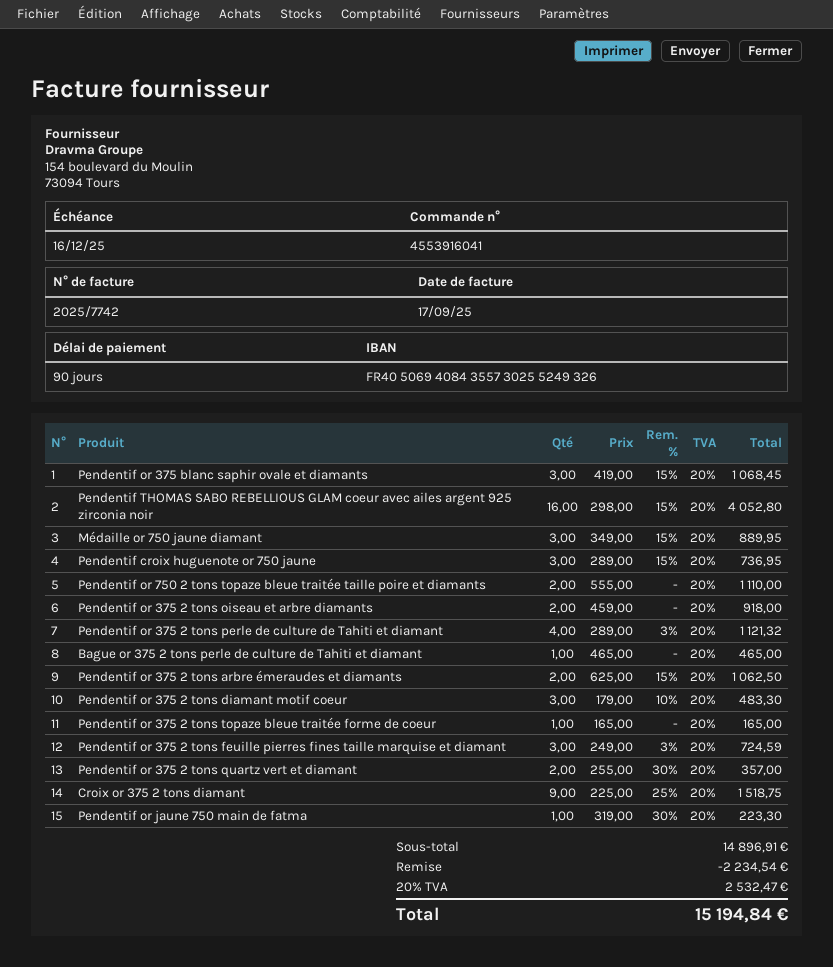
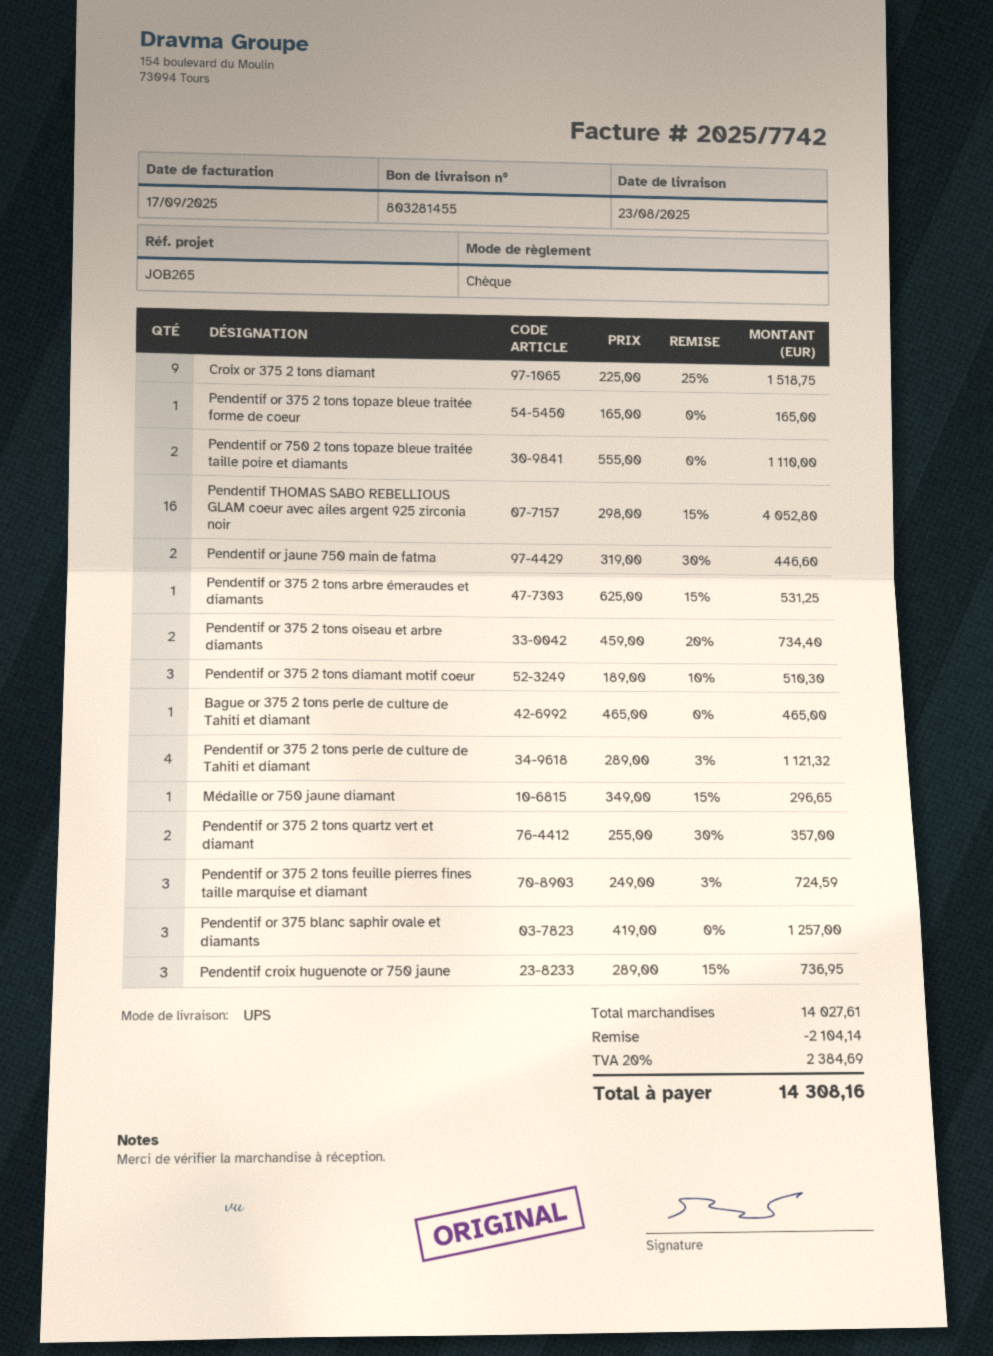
Pendentif or 375 blanc saphir ovale et diamants: 3 x 419.00 - 15% = 1068.45 -> 3 x 419.00 = 1257.00
Médaille or 750 jaune diamant: 3 x 349.00 - 15% = 889.95 -> 1 x 349.00 - 15% = 296.65
Pendentif or 375 2 tons oiseau et arbre diamants: 2 x 459.00 = 918.00 -> 2 x 459.00 - 20% = 734.40
Pendentif or 375 2 tons arbre émeraudes et diamants: 2 x 625.00 - 15% = 1062.50 -> 1 x 625.00 - 15% = 531.25
Pendentif or 375 2 tons diamant motif coeur: 3 x 179.00 - 10% = 483.30 -> 3 x 189.00 - 10% = 510.30
Pendentif or jaune 750 main de fatma: 1 x 319.00 - 30% = 223.30 -> 2 x 319.00 - 30% = 446.60
subtotal: 14896.91 -> 14027.61
discount: 2234.54 -> 2104.14
tax: 20% = 2532.47 -> 20% = 2384.69
total: 15194.84 -> 14308.16

